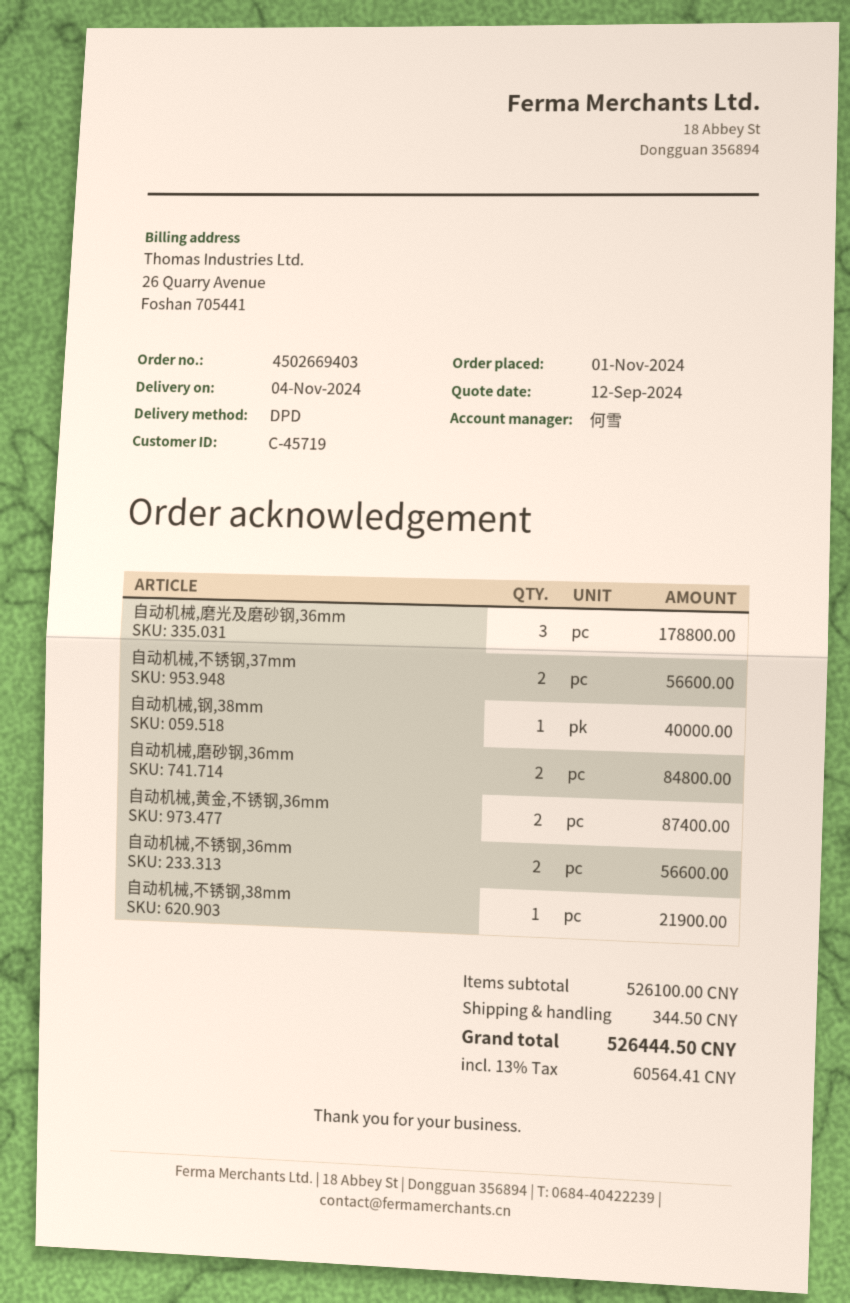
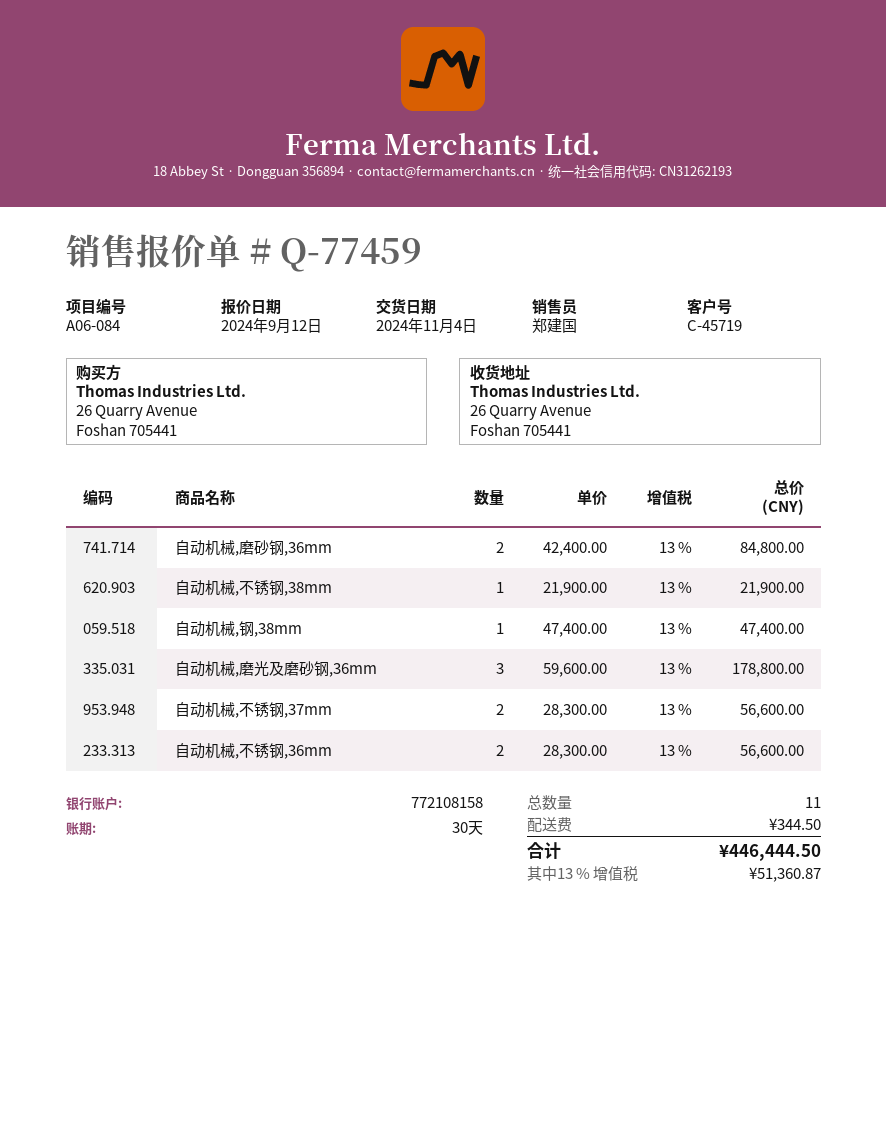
sales rep: 何雪 -> 郑建国
自动机械,钢,38mm: 1 for 40000.00 -> 1 for 47400.00
自动机械,黄金,不锈钢,36mm: 2 for 87400.00 -> none
tax: 13% = 60564.41 -> 13% = 51360.87
total: 526444.50 -> 446444.50

